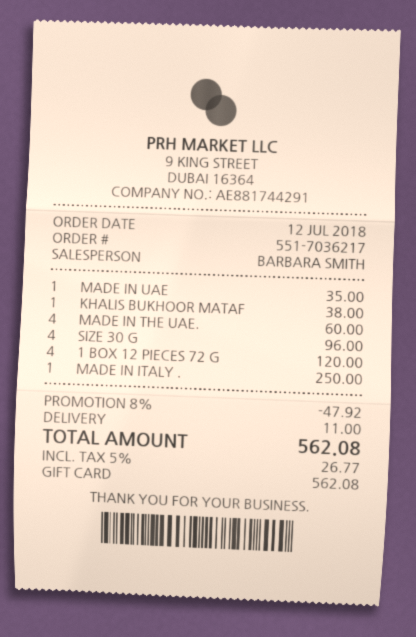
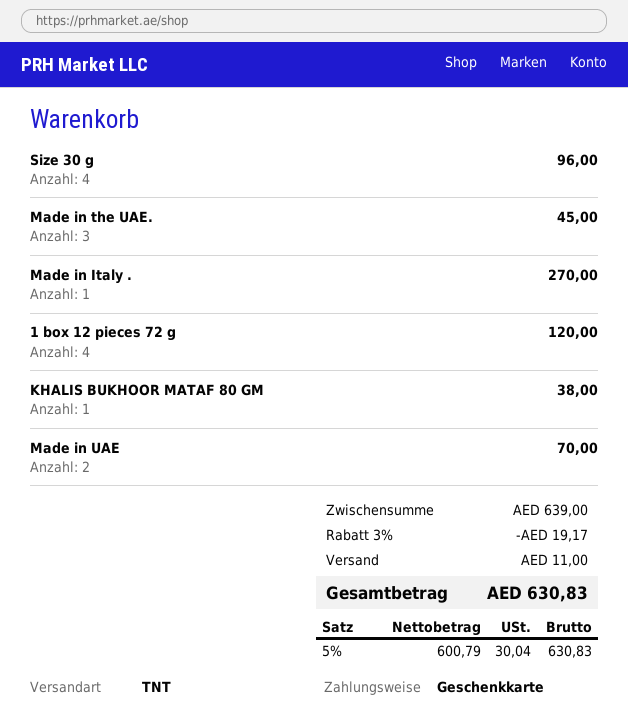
MADE IN UAE: 1 for 35.00 -> 2 for 70.00
MADE IN THE UAE.: 4 for 60.00 -> 3 for 45.00
MADE IN ITALY .: 1 for 250.00 -> 1 for 270.00
discount: 8% = 47.92 -> 3% = 19.17
tax: 5% = 26.77 -> 5% = 30.04
total: 562.08 -> 630.83

